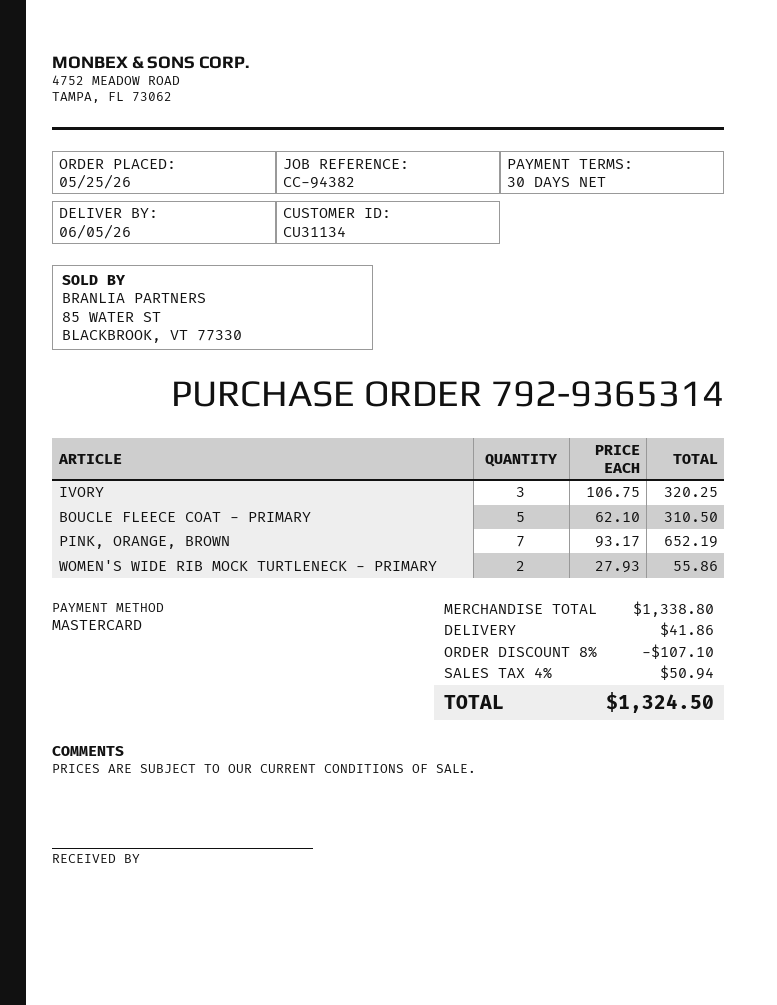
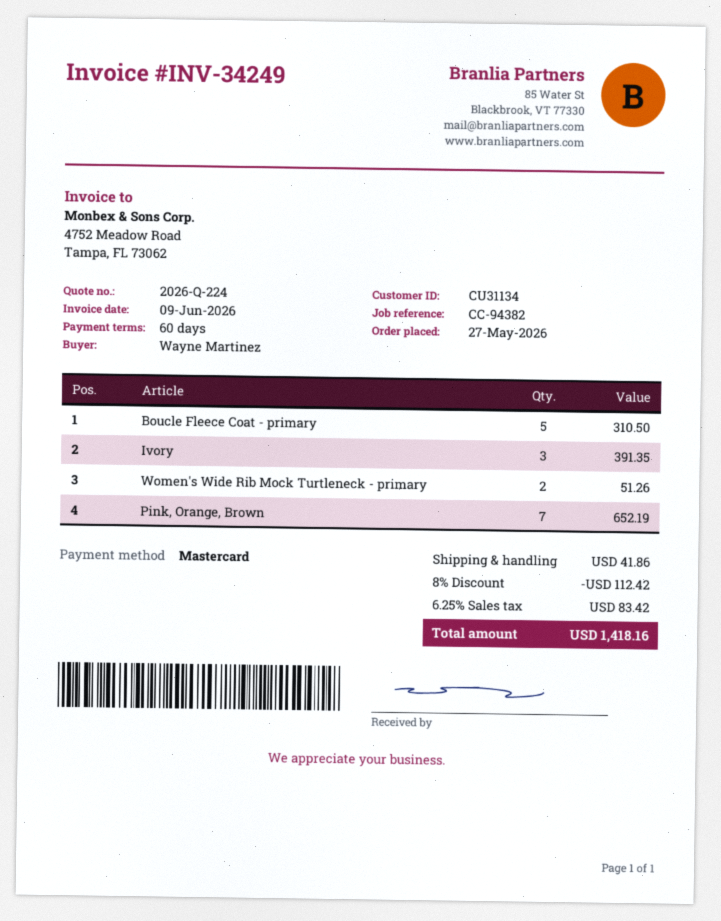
order date: 2026-05-25 -> 2026-05-27
payment terms: 30 days -> 60 days
IVORY: 3 for 320.25 -> 3 for 391.35
WOMEN'S WIDE RIB MOCK TURTLENECK - PRIMARY: 2 for 55.86 -> 2 for 51.26
discount: 8% = 107.10 -> 8% = 112.42
tax: 4% = 50.94 -> 6.25% = 83.42
total: 1324.50 -> 1418.16

